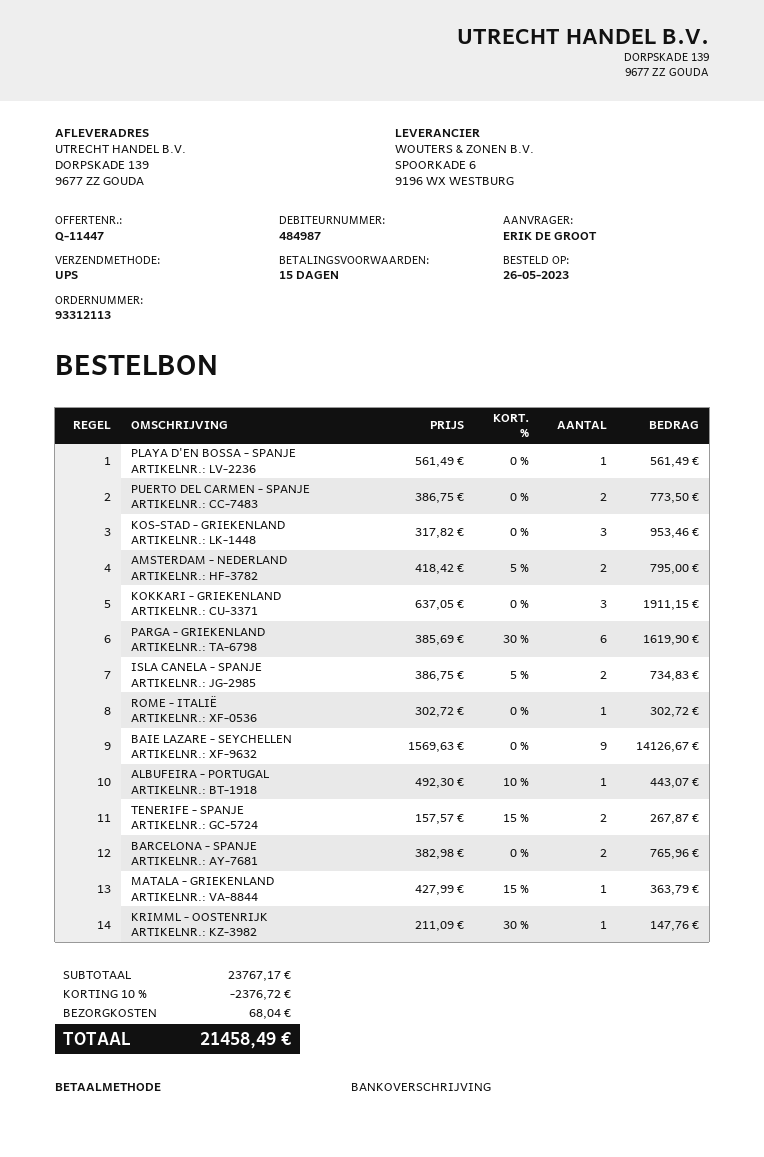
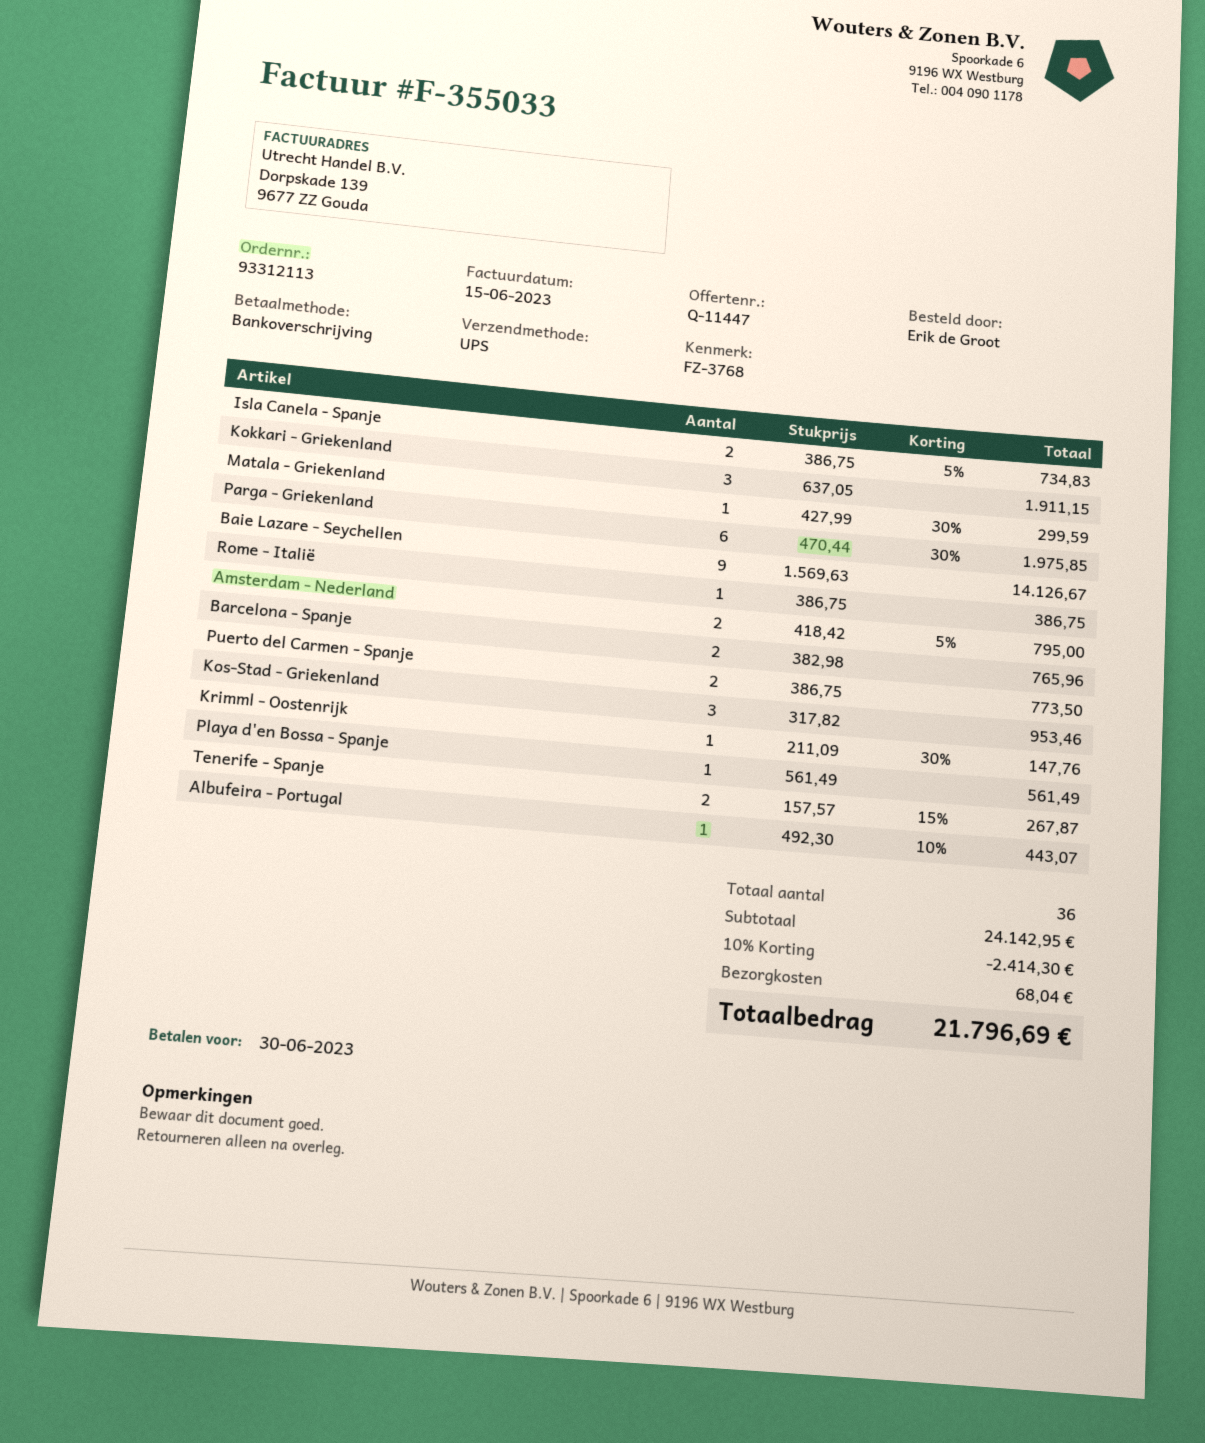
PARGA - GRIEKENLAND: 6 x 385.69 - 30% = 1619.90 -> 6 x 470.44 - 30% = 1975.85
ROME - ITALIË: 1 x 302.72 = 302.72 -> 1 x 386.75 = 386.75
MATALA - GRIEKENLAND: 1 x 427.99 - 15% = 363.79 -> 1 x 427.99 - 30% = 299.59
subtotal: 23767.17 -> 24142.95
discount: 10% = 2376.72 -> 10% = 2414.30
total: 21458.49 -> 21796.69

